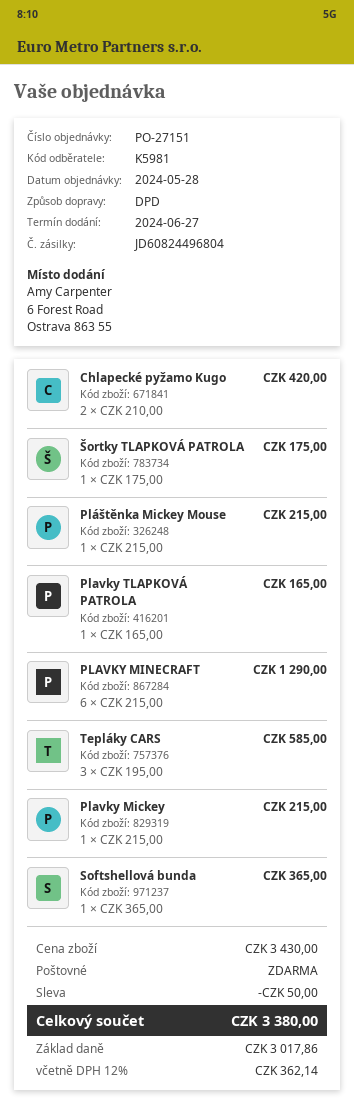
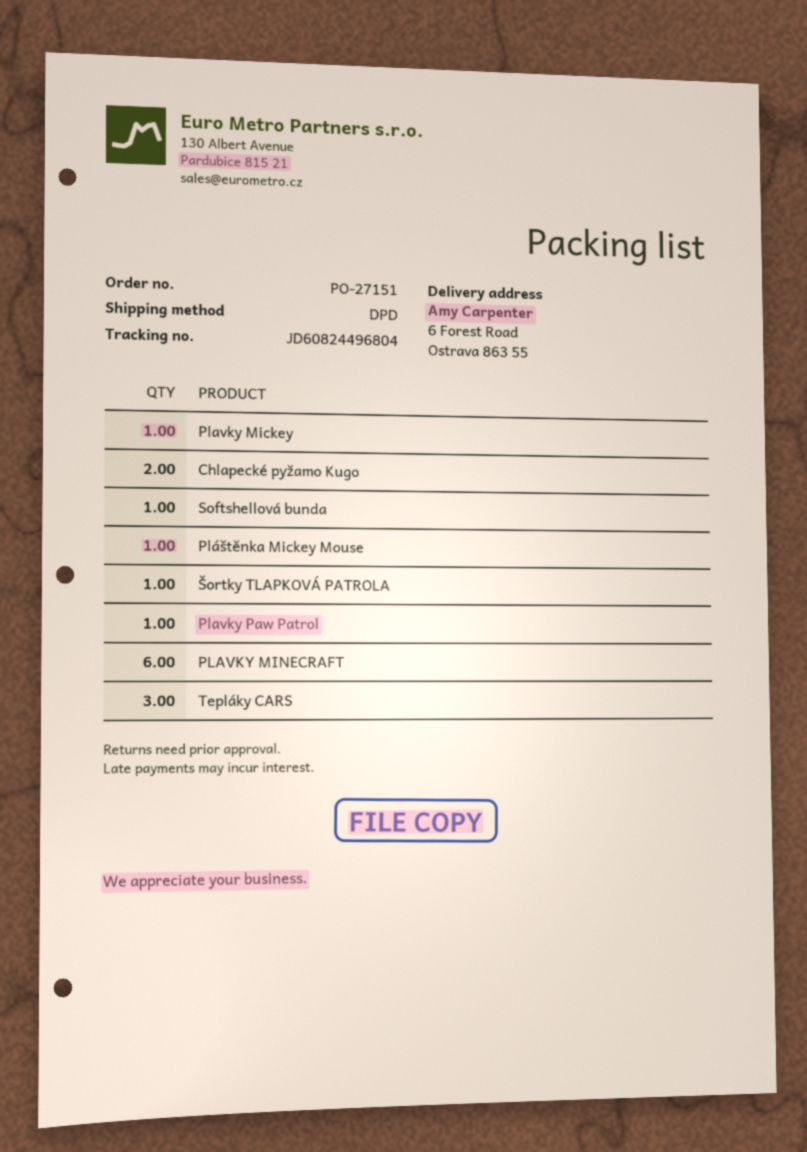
Plavky TLAPKOVÁ PATROLA: 1 -> none
Plavky Paw Patrol: none -> 1

